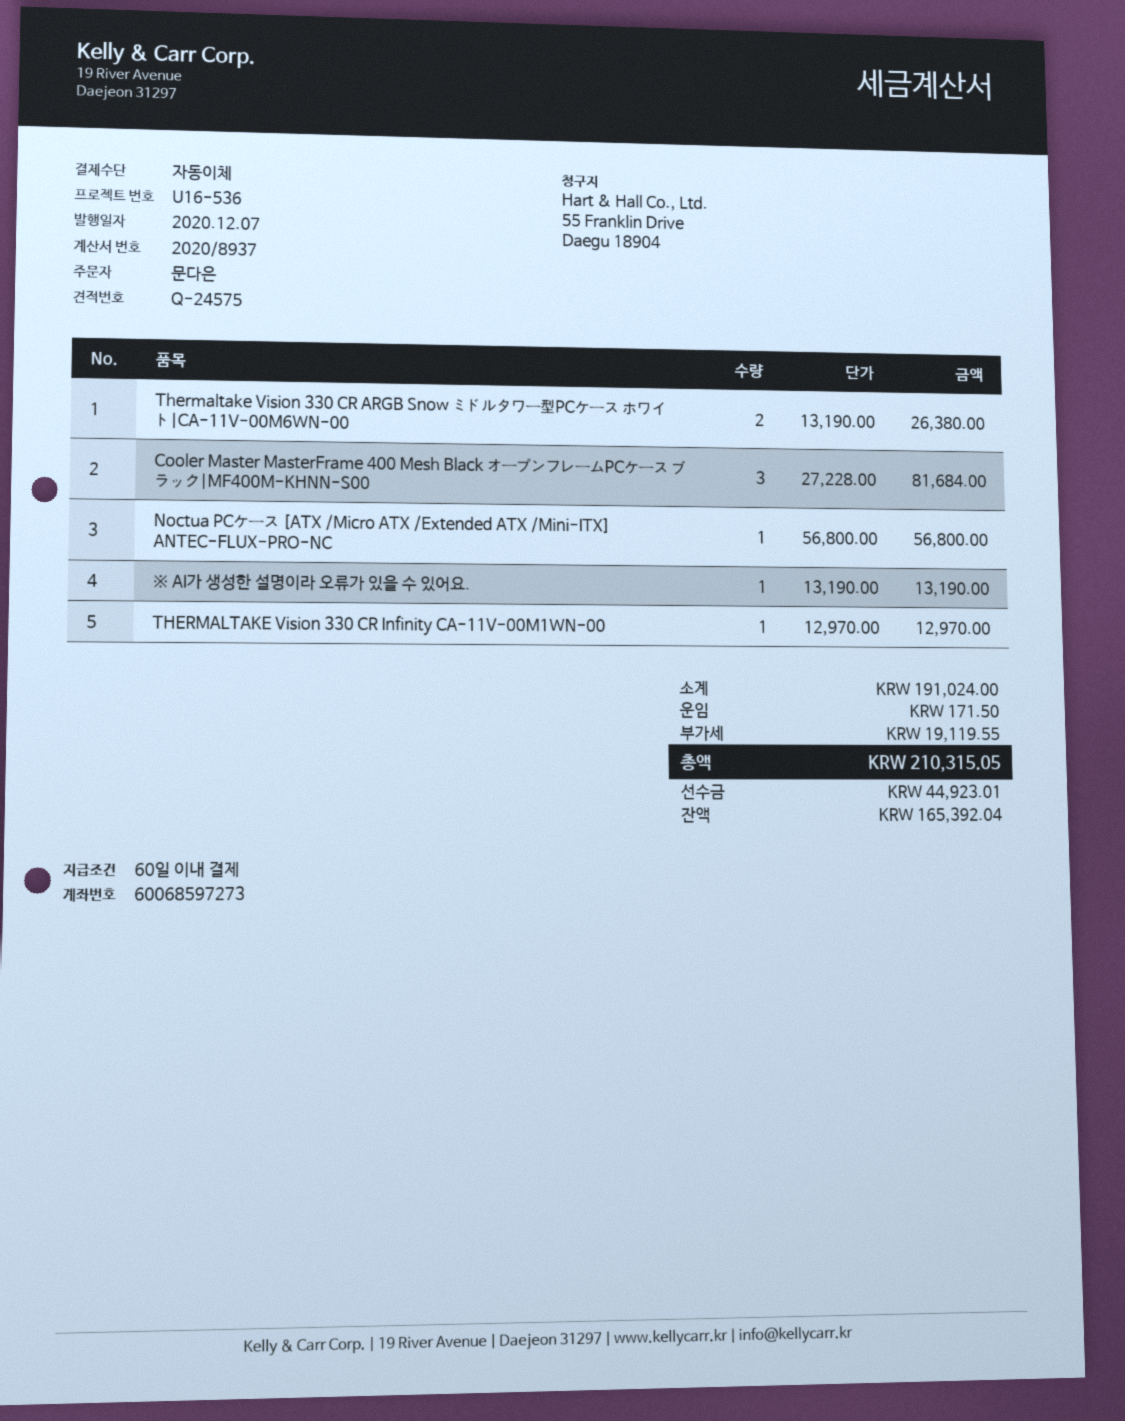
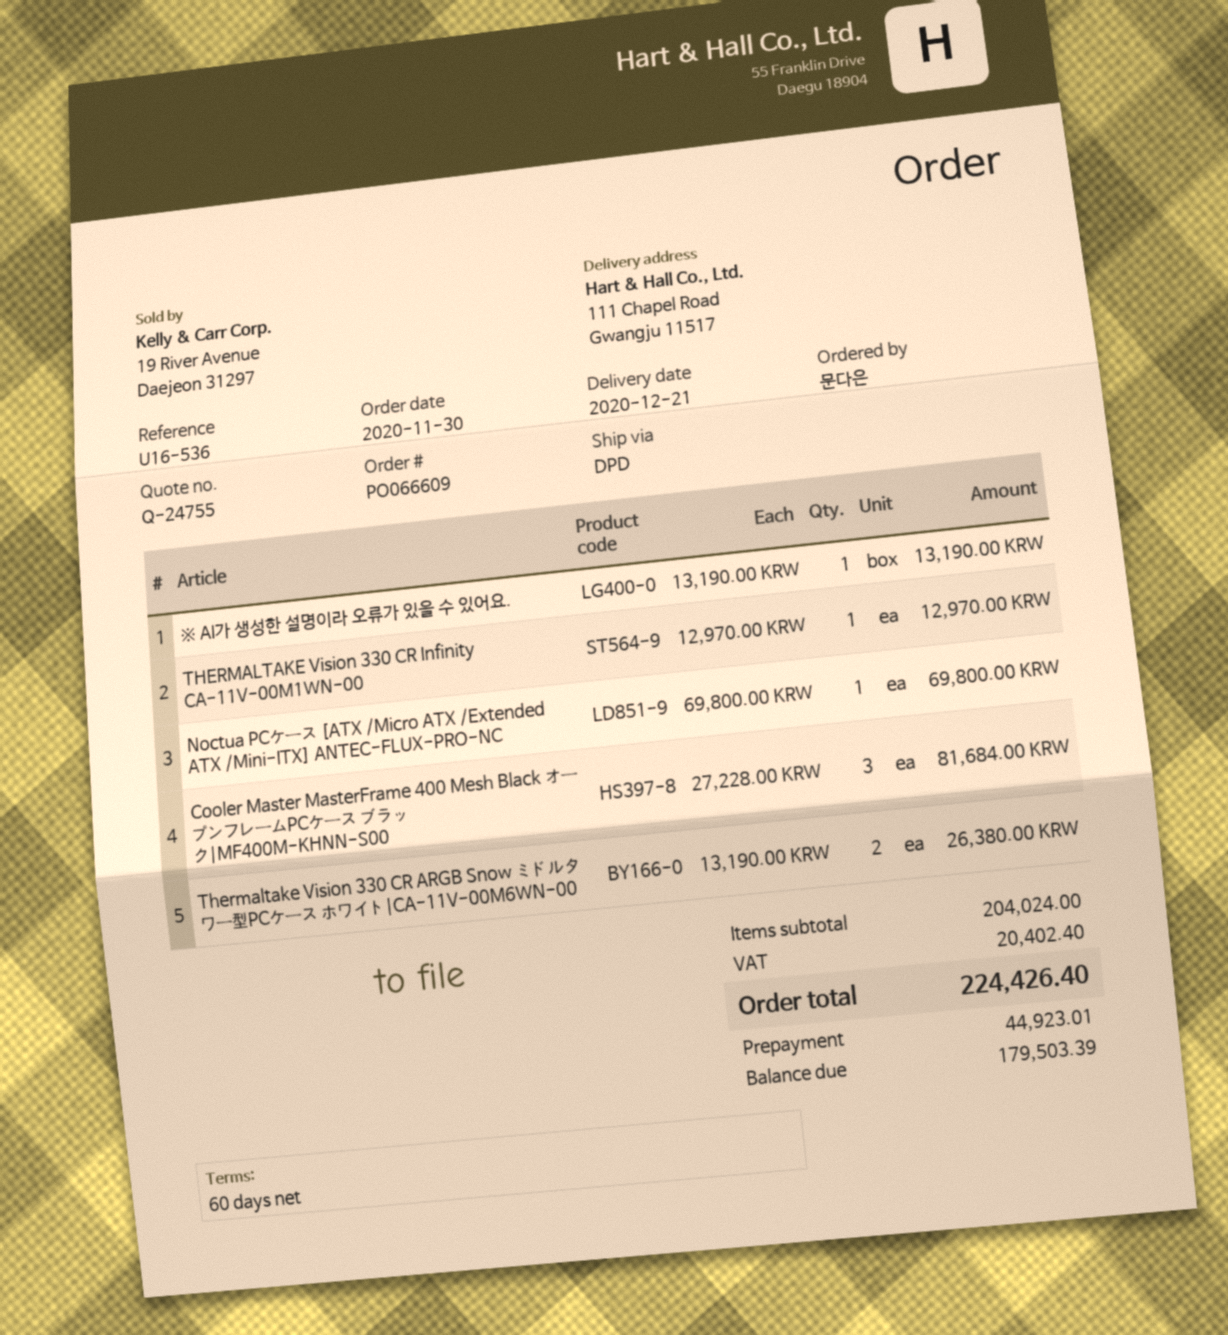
quote number: Q-24575 -> Q-24755
Noctua PCケース [ATX /Micro ATX /Extended ATX /Mini-ITX] ANTEC-FLUX-PRO-NC: 1 x 56800.00 = 56800.00 -> 1 x 69800.00 = 69800.00
subtotal: 191024.00 -> 204024.00
shipping: 171.50 -> none
tax: 19119.55 -> 20402.40
total: 210315.05 -> 224426.40
balance: 165392.04 -> 179503.39

